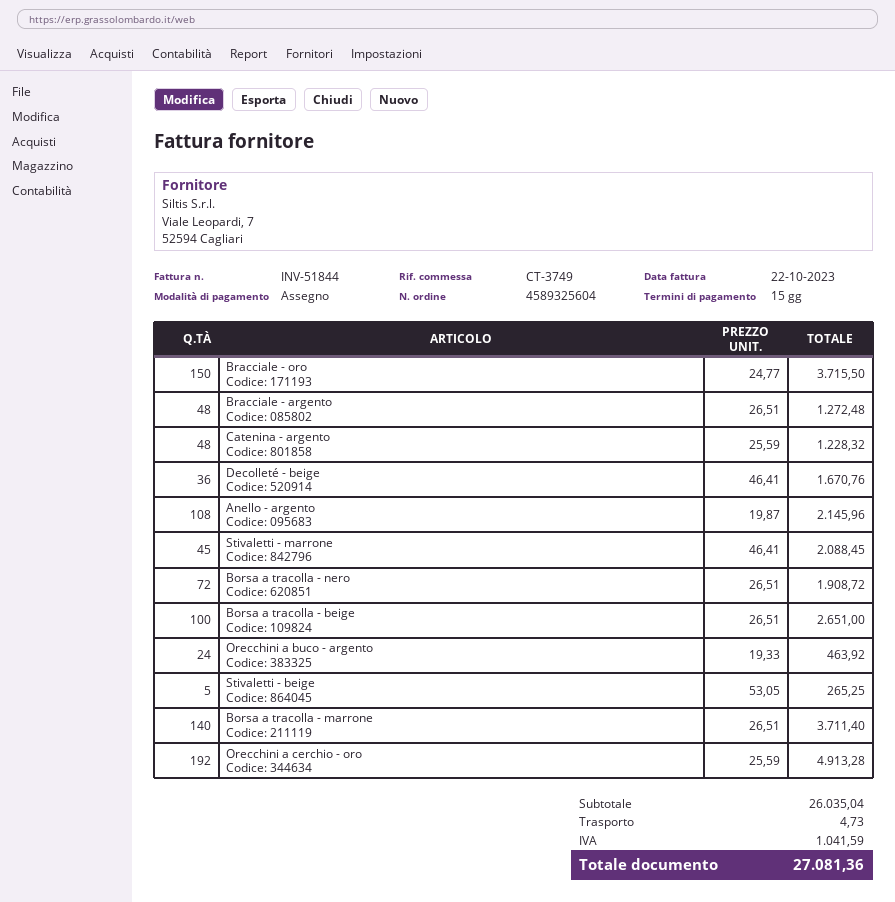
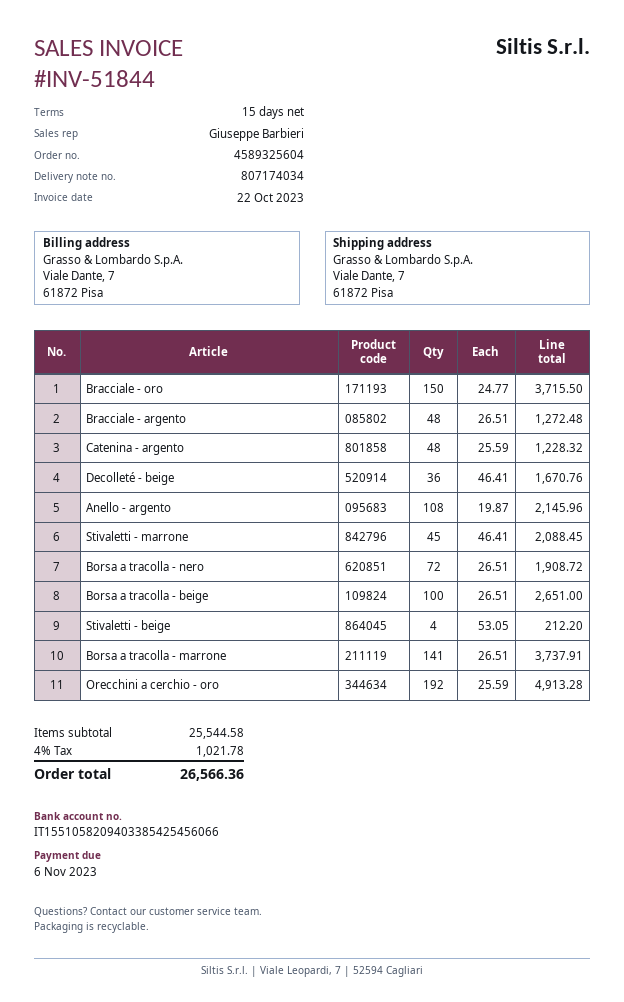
Orecchini a buco - argento: 24 x 19.33 = 463.92 -> none
Stivaletti - beige: 5 x 53.05 = 265.25 -> 4 x 53.05 = 212.20
Borsa a tracolla - marrone: 140 x 26.51 = 3711.40 -> 141 x 26.51 = 3737.91
subtotal: 26035.04 -> 25544.58
shipping: 4.73 -> none
tax: 1041.59 -> 1021.78
total: 27081.36 -> 26566.36

